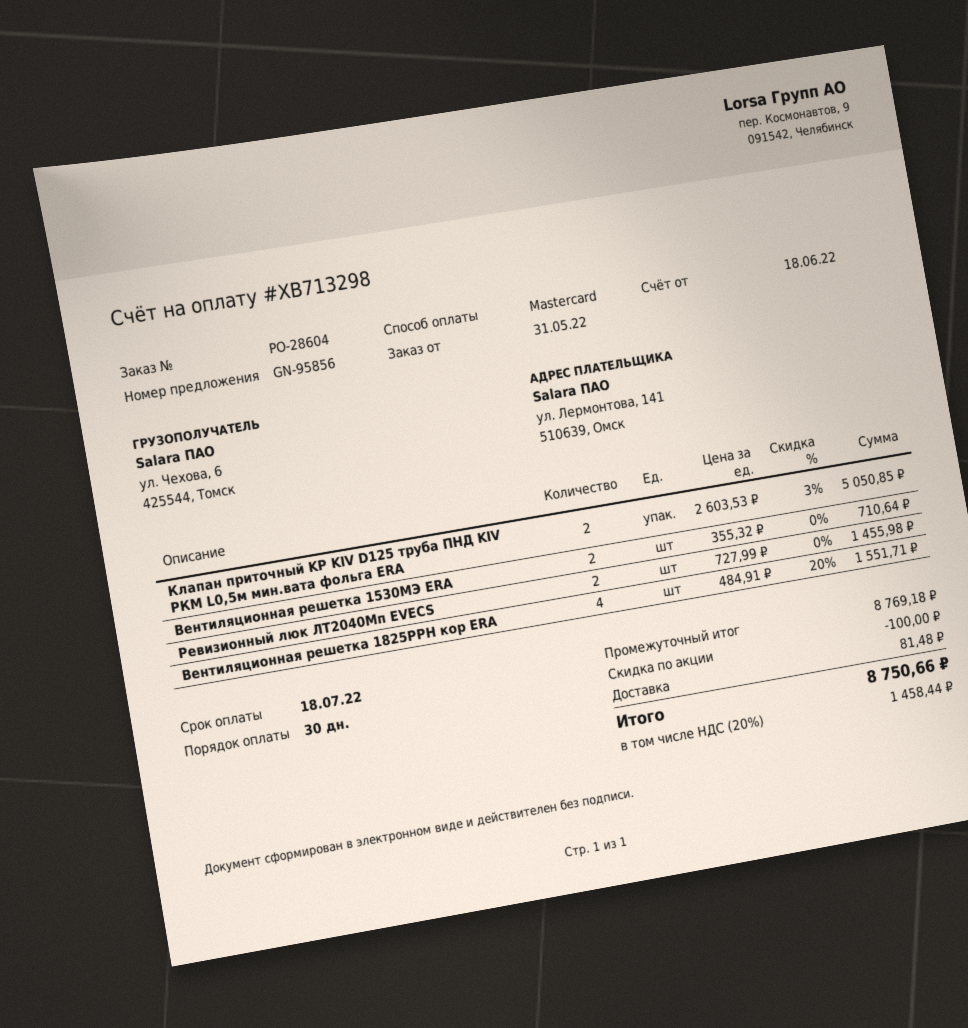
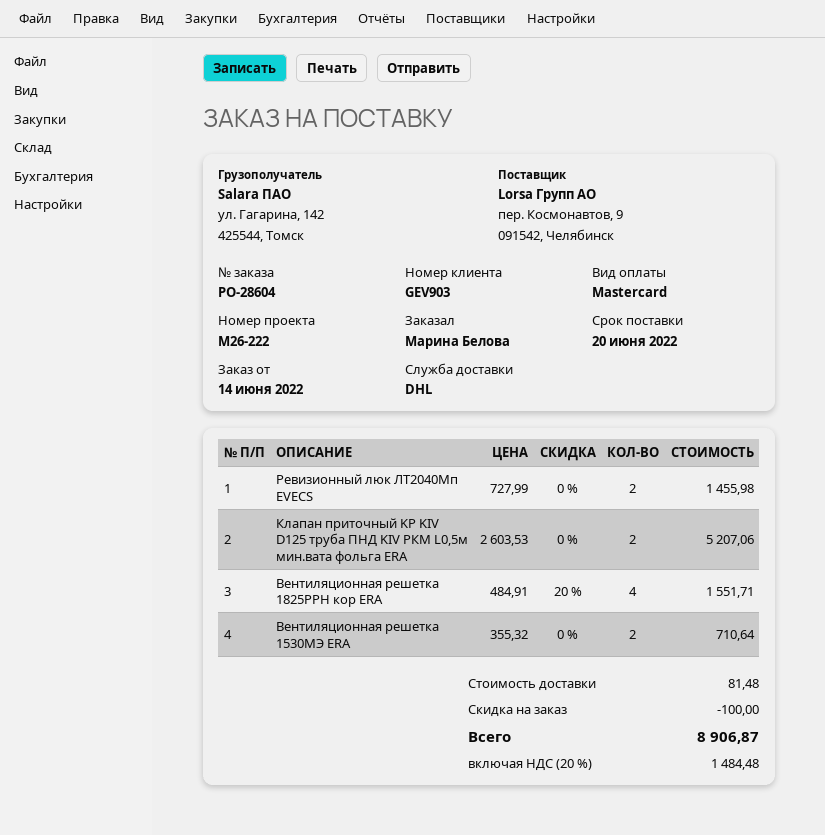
order date: 2022-05-31 -> 2022-06-14
ship to: ул. Чехова, 6, 425544, Томск -> ул. Гагарина, 142, 425544, Томск
Клапан приточный KP KIV D125 труба ПНД KIV РКМ L0,5м мин.вата фольга ERA: 2 x 2603.53 - 3% = 5050.85 -> 2 x 2603.53 = 5207.06
tax: 20% = 1458.44 -> 20% = 1484.48
total: 8750.66 -> 8906.87

